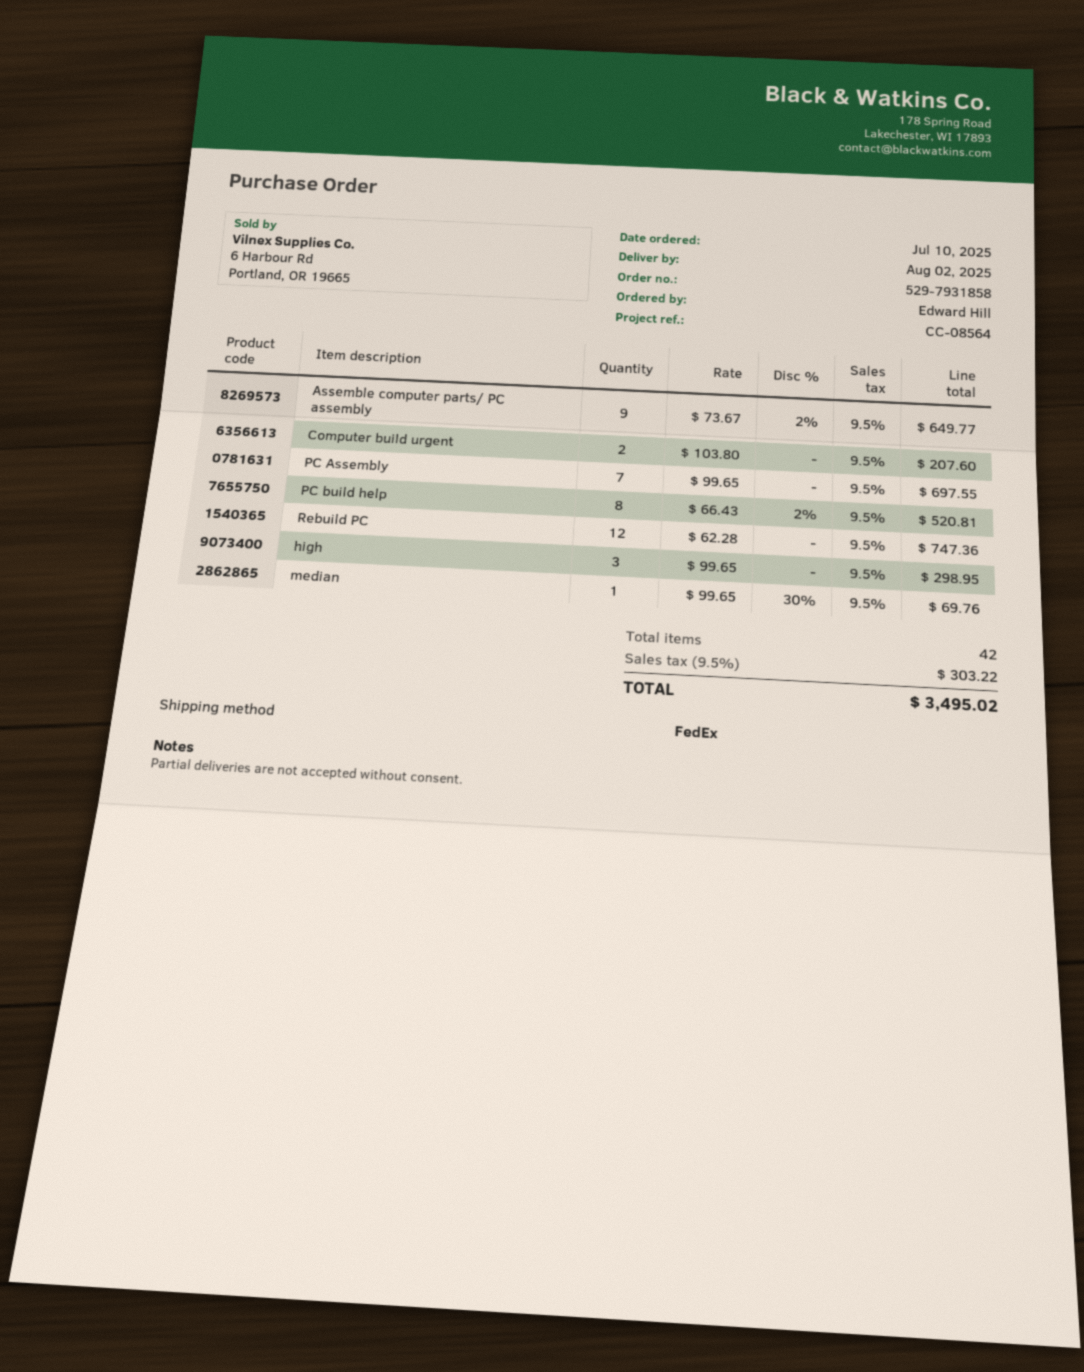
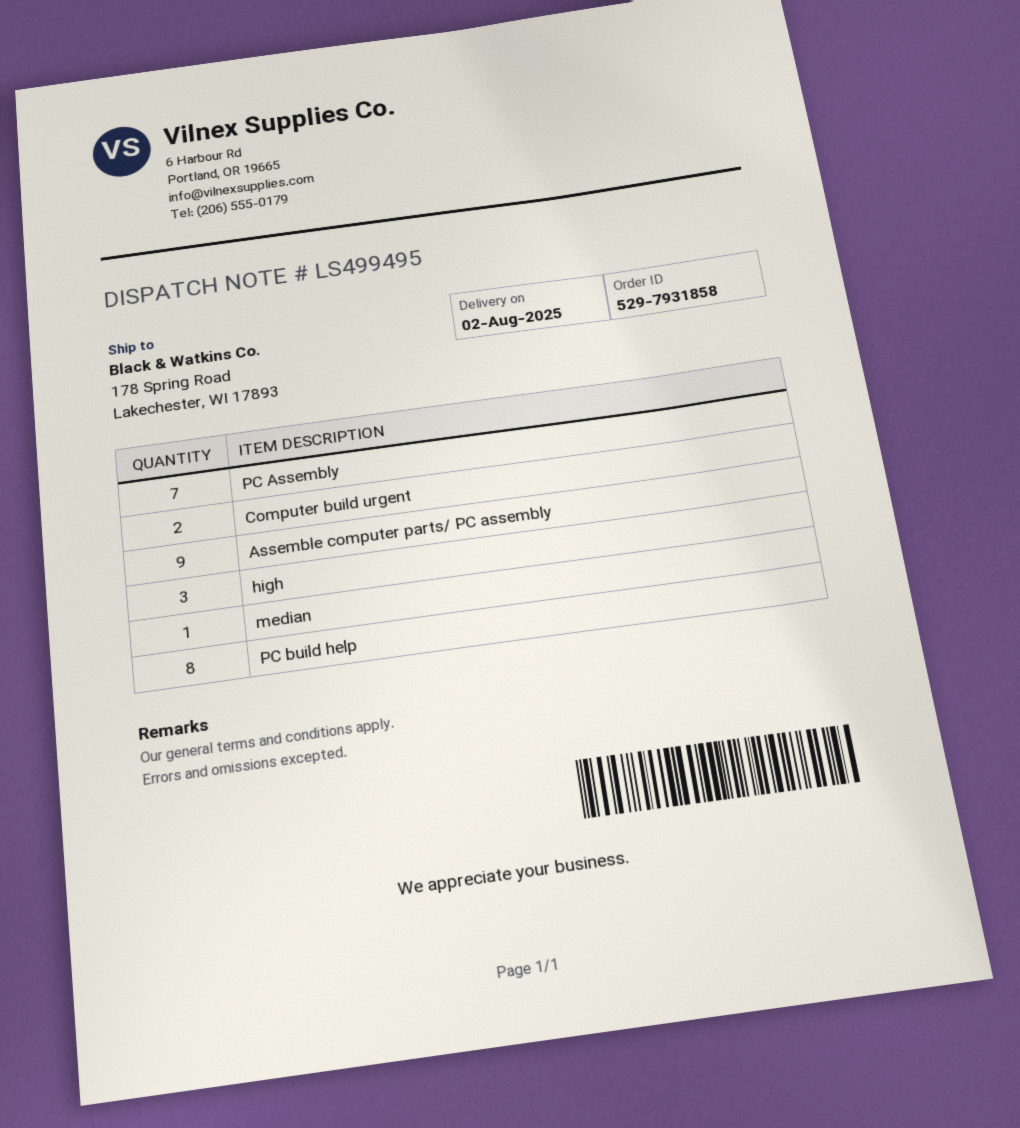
Rebuild PC: 12 -> none

